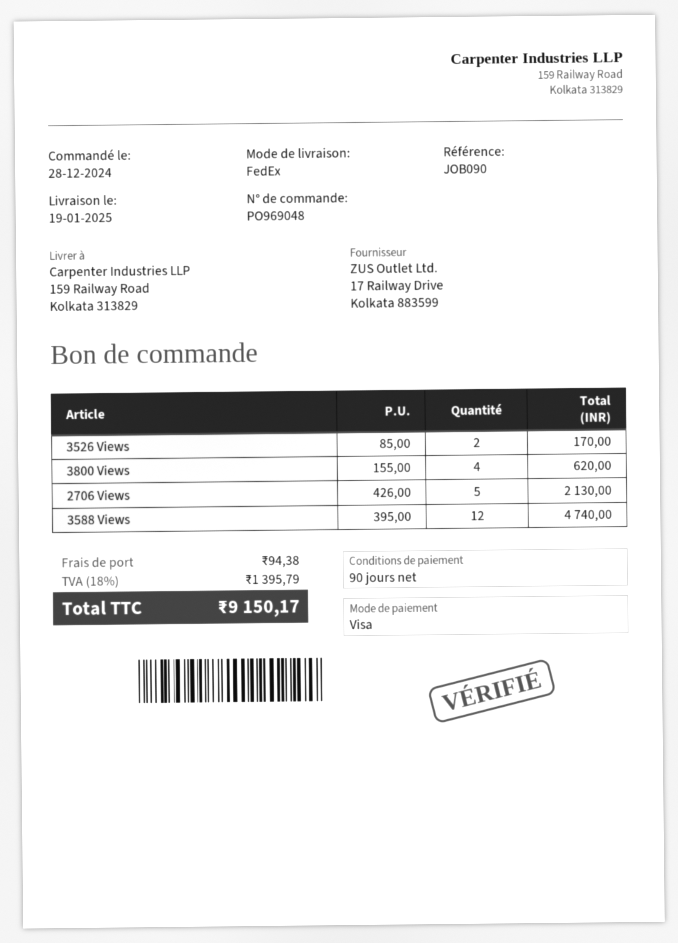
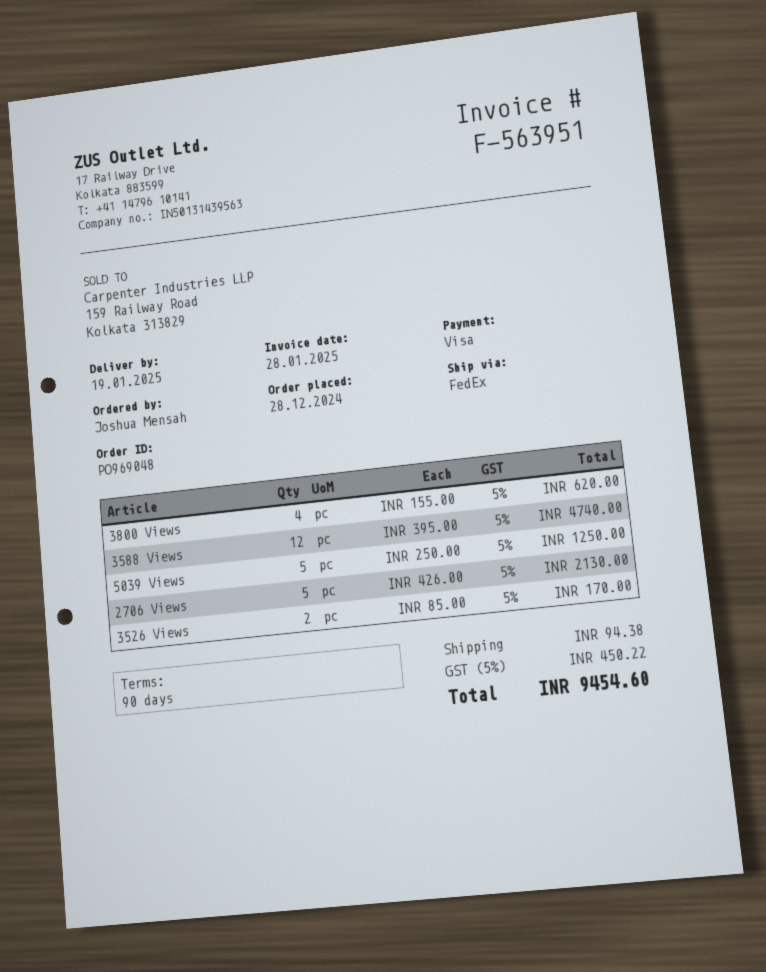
5039 Views: none -> 5 x 250.00 = 1250.00
tax: 18% = 1395.79 -> 5% = 450.22
total: 9150.17 -> 9454.60

